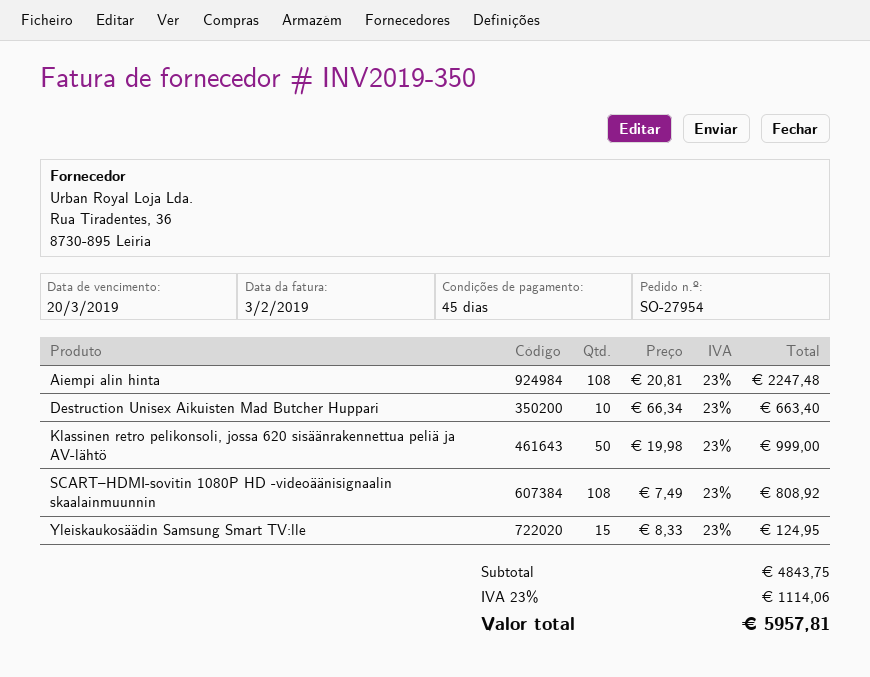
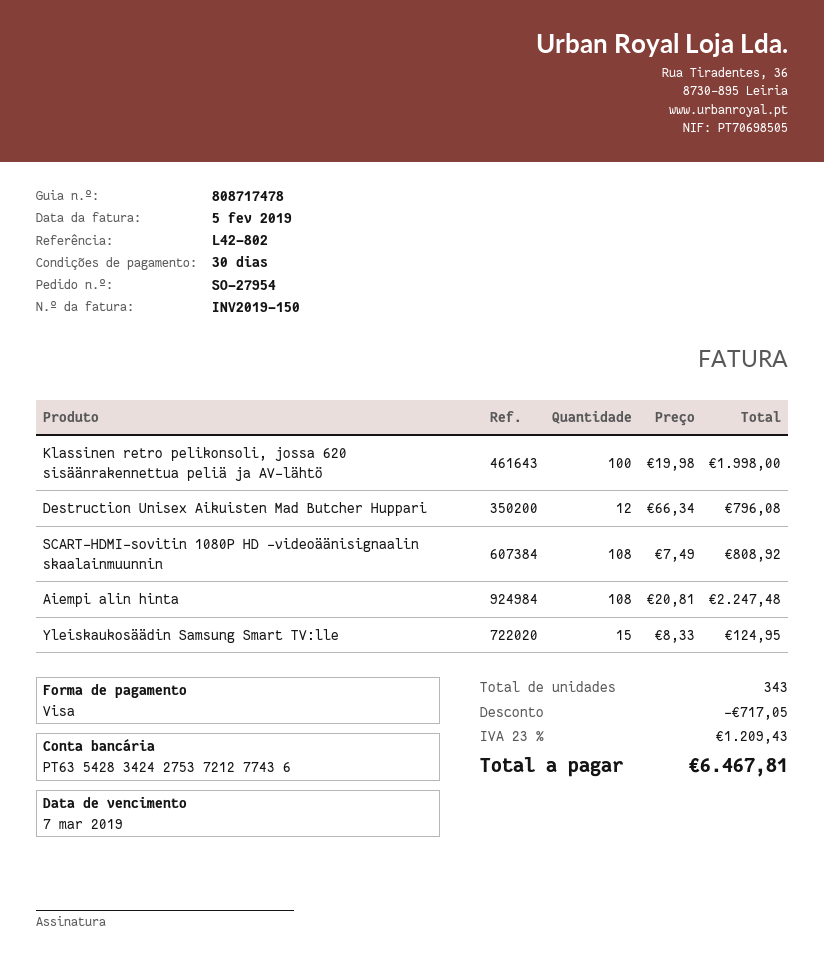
invoice number: INV2019-350 -> INV2019-150
invoice date: 2019-02-03 -> 2019-02-05
payment terms: 45 days -> 30 days
due date: 2019-03-20 -> 2019-03-07
Destruction Unisex Aikuisten Mad Butcher Huppari: 10 x 66.34 = 663.40 -> 12 x 66.34 = 796.08
Klassinen retro pelikonsoli, jossa 620 sisäänrakennettua peliä ja AV-lähtö: 50 x 19.98 = 999.00 -> 100 x 19.98 = 1998.00
discount: none -> 717.05
tax: 23% = 1114.06 -> 23% = 1209.43
total: 5957.81 -> 6467.81

